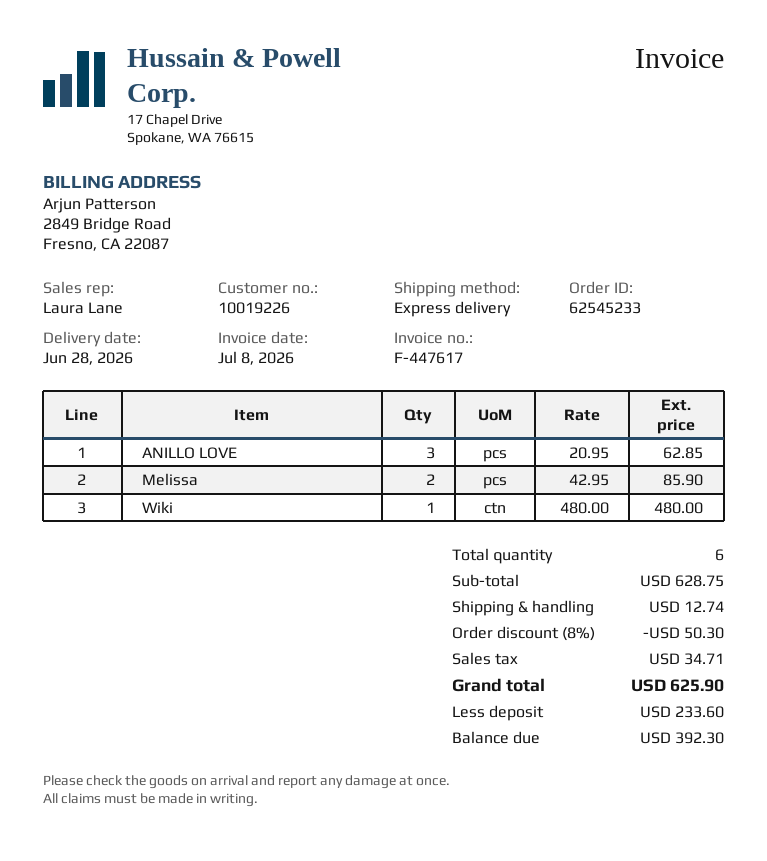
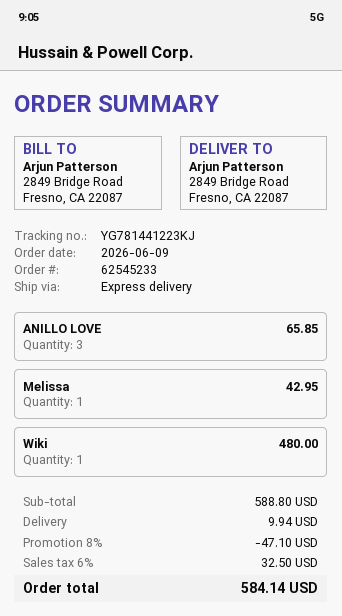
ANILLO LOVE: 3 for 62.85 -> 3 for 65.85
Melissa: 2 for 85.90 -> 1 for 42.95
subtotal: 628.75 -> 588.80
discount: 8% = 50.30 -> 8% = 47.10
shipping: 12.74 -> 9.94
tax: 34.71 -> 32.50
total: 625.90 -> 584.14

